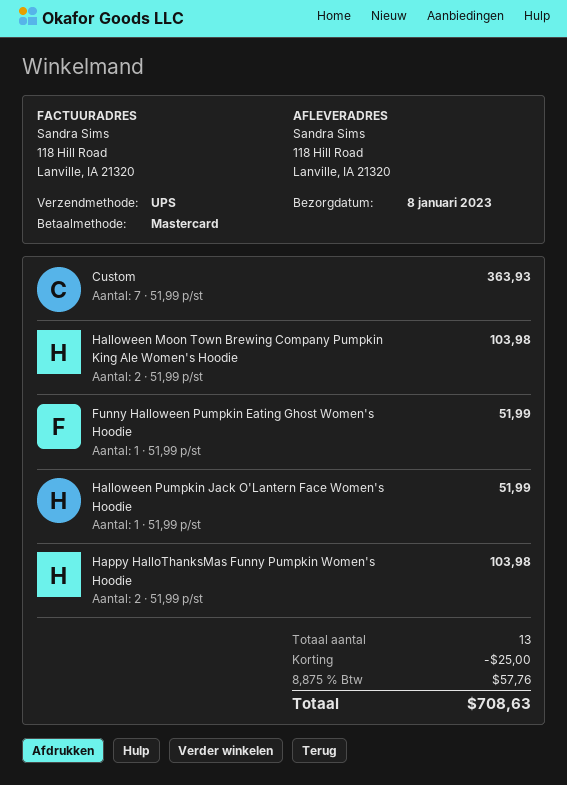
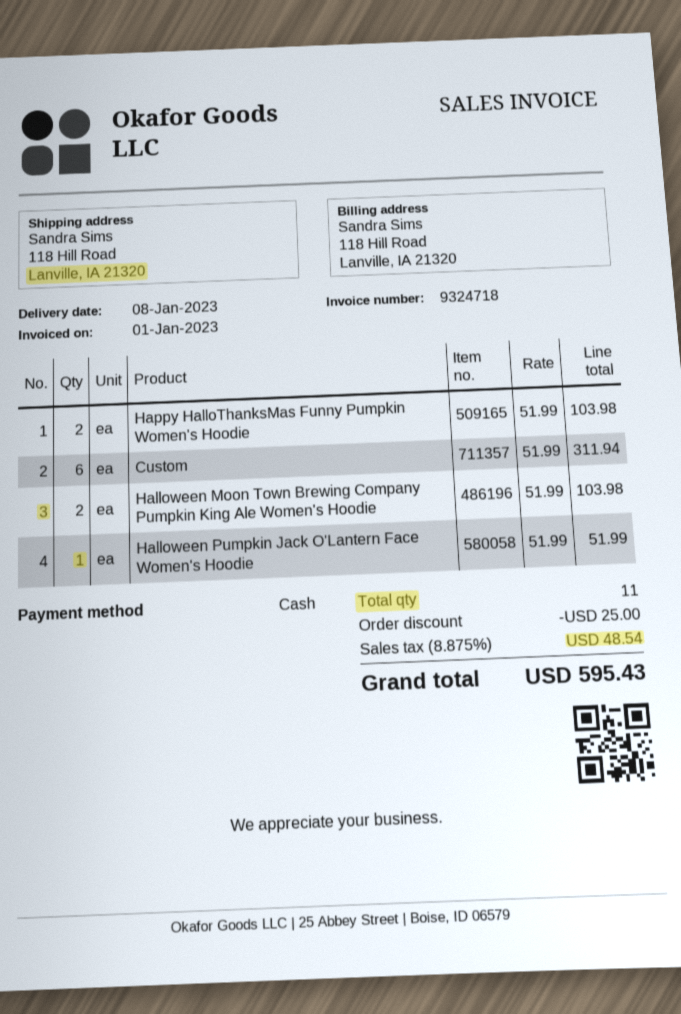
payment method: Mastercard -> cash
Custom: 7 x 51.99 = 363.93 -> 6 x 51.99 = 311.94
Funny Halloween Pumpkin Eating Ghost Women's Hoodie: 1 x 51.99 = 51.99 -> none
total quantity: 13 -> 11
tax: 8.875% = 57.76 -> 8.875% = 48.54
total: 708.63 -> 595.43

